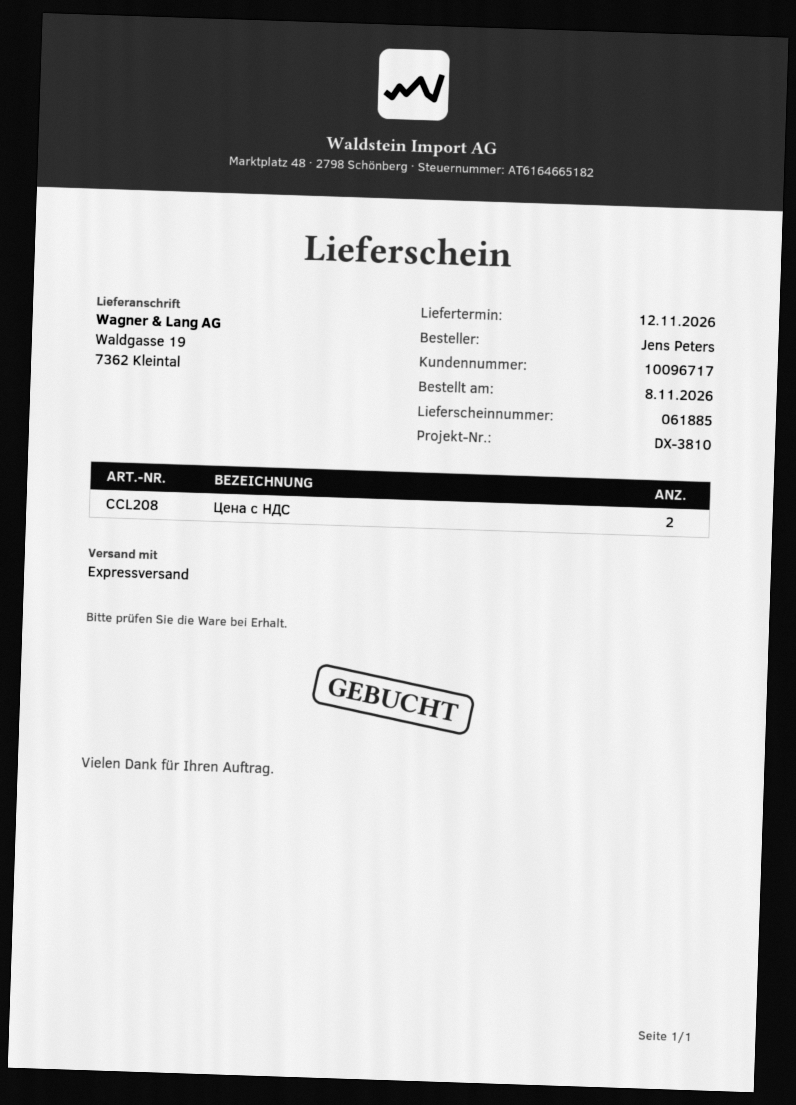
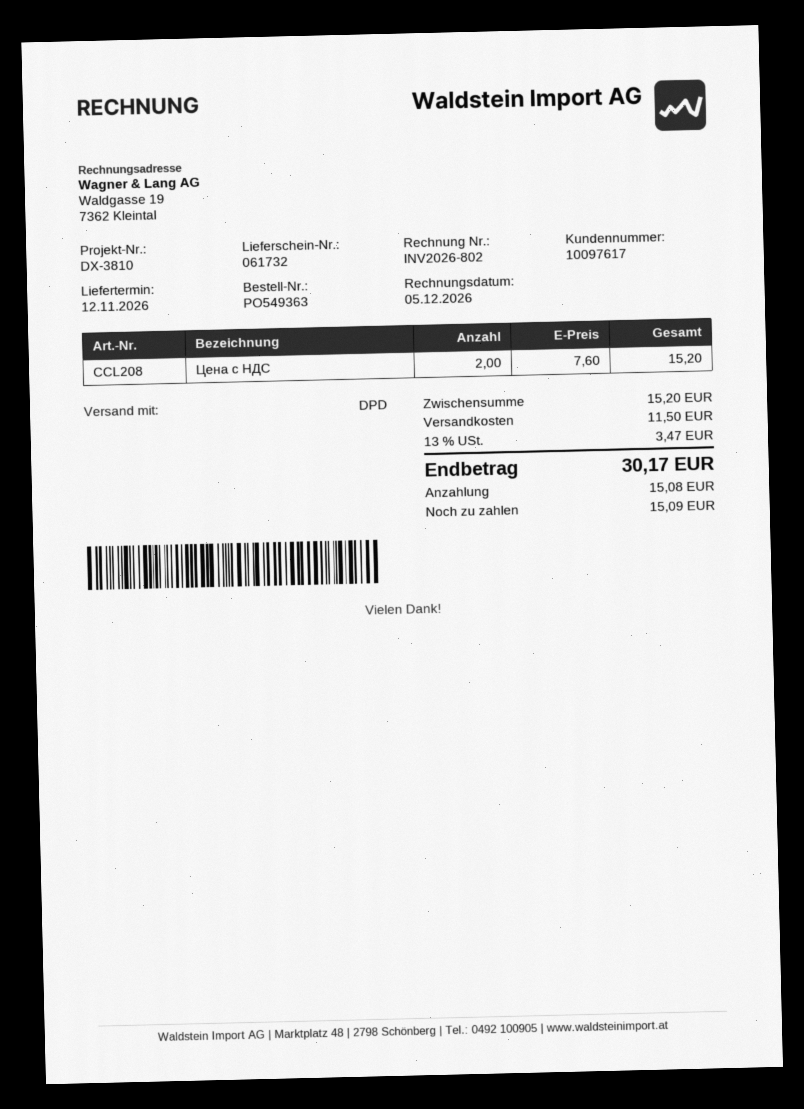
delivery note number: 061885 -> 061732
customer number: 10096717 -> 10097617
shipping method: express -> DPD

